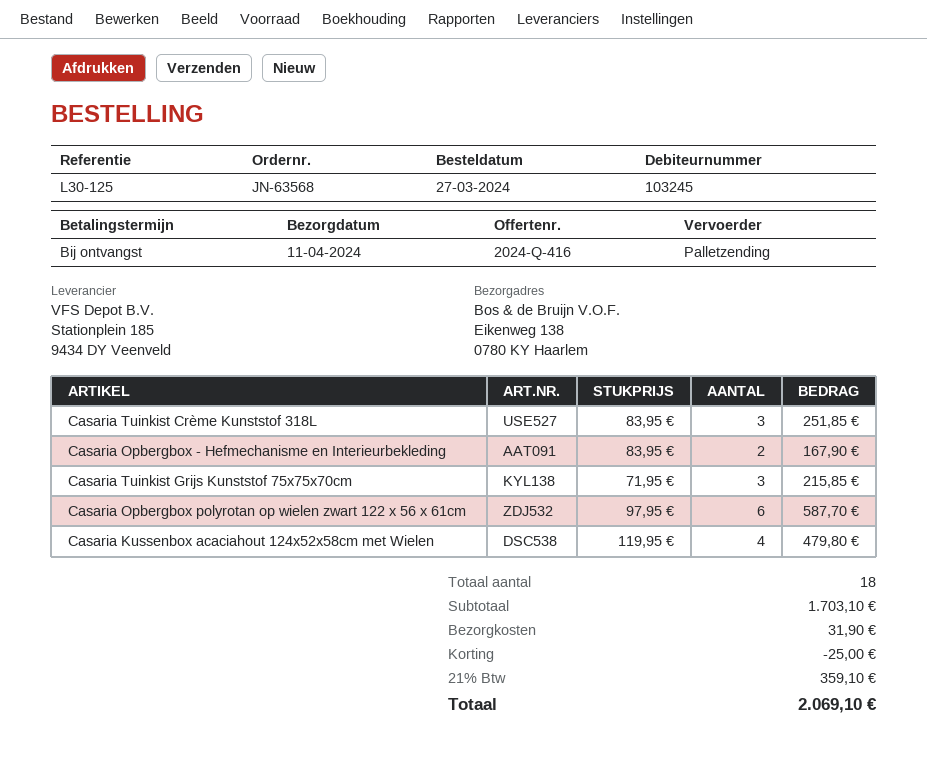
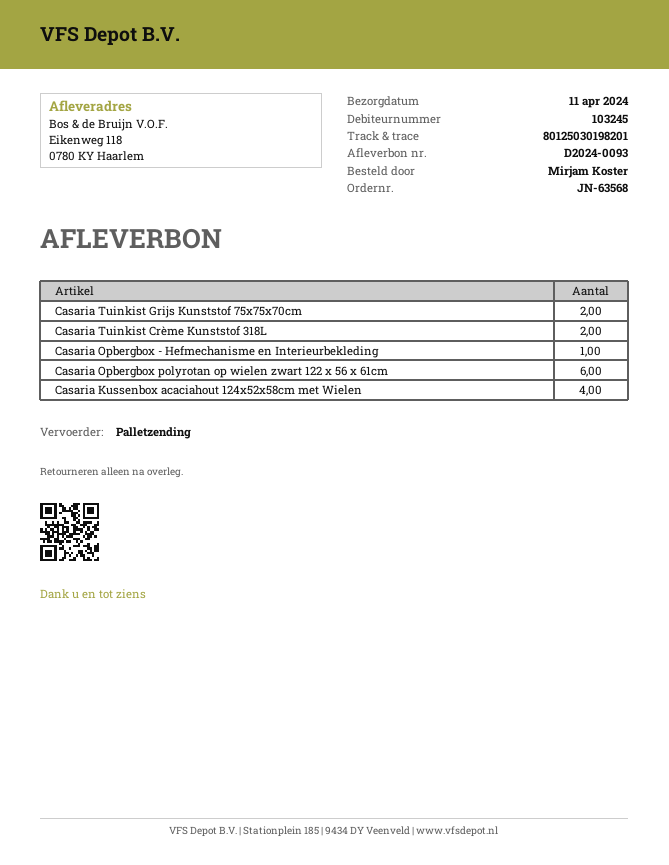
ship to: Eikenweg 138, 0780 KY Haarlem -> Eikenweg 118, 0780 KY Haarlem
Casaria Tuinkist Crème Kunststof 318L: 3 -> 2
Casaria Opbergbox - Hefmechanisme en Interieurbekleding: 2 -> 1
Casaria Tuinkist Grijs Kunststof 75x75x70cm: 3 -> 2

